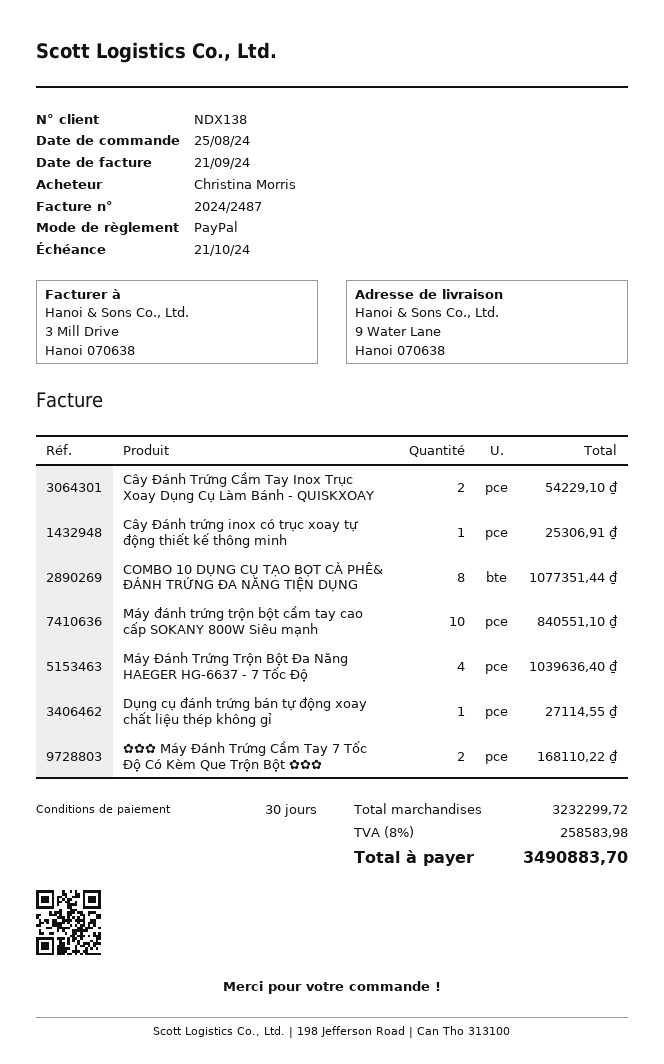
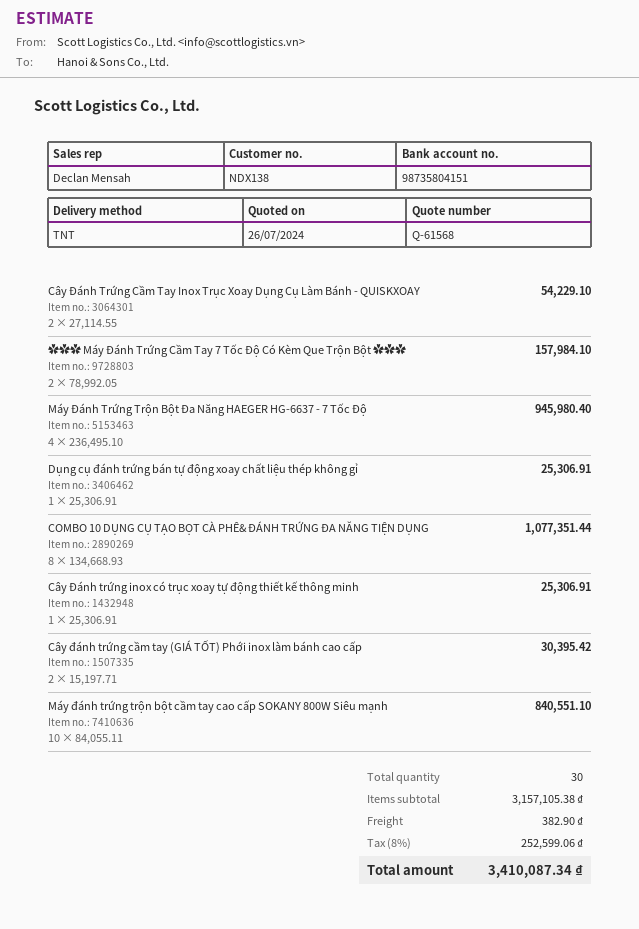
Máy Đánh Trứng Trộn Bột Đa Năng HAEGER HG-6637 - 7 Tốc Độ: 4 for 1039636.40 -> 4 for 945980.40
Dụng cụ đánh trứng bán tự động xoay chất liệu thép không gỉ: 1 for 27114.55 -> 1 for 25306.91
✿✿✿ Máy Đánh Trứng Cầm Tay 7 Tốc Độ Có Kèm Que Trộn Bột ✿✿✿: 2 for 168110.22 -> 2 for 157984.10
Cây đánh trứng cầm tay (GIÁ TỐT) Phới inox làm bánh cao cấp: none -> 2 for 30395.42
subtotal: 3232299.72 -> 3157105.38
shipping: none -> 382.90
tax: 8% = 258583.98 -> 8% = 252599.06
total: 3490883.70 -> 3410087.34

